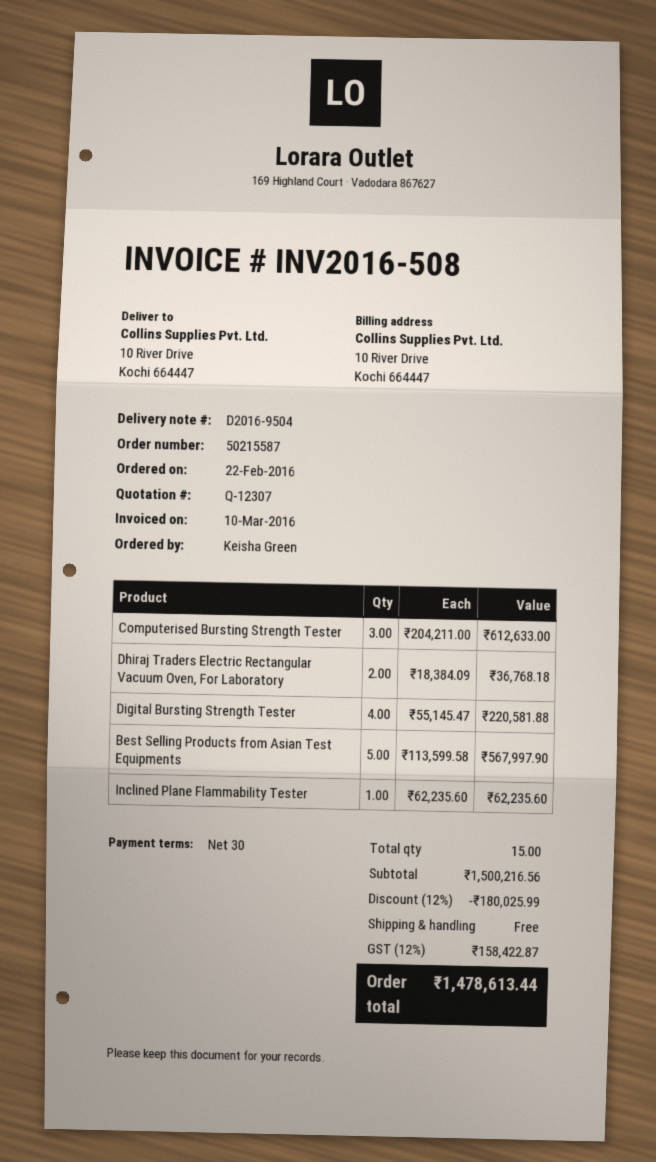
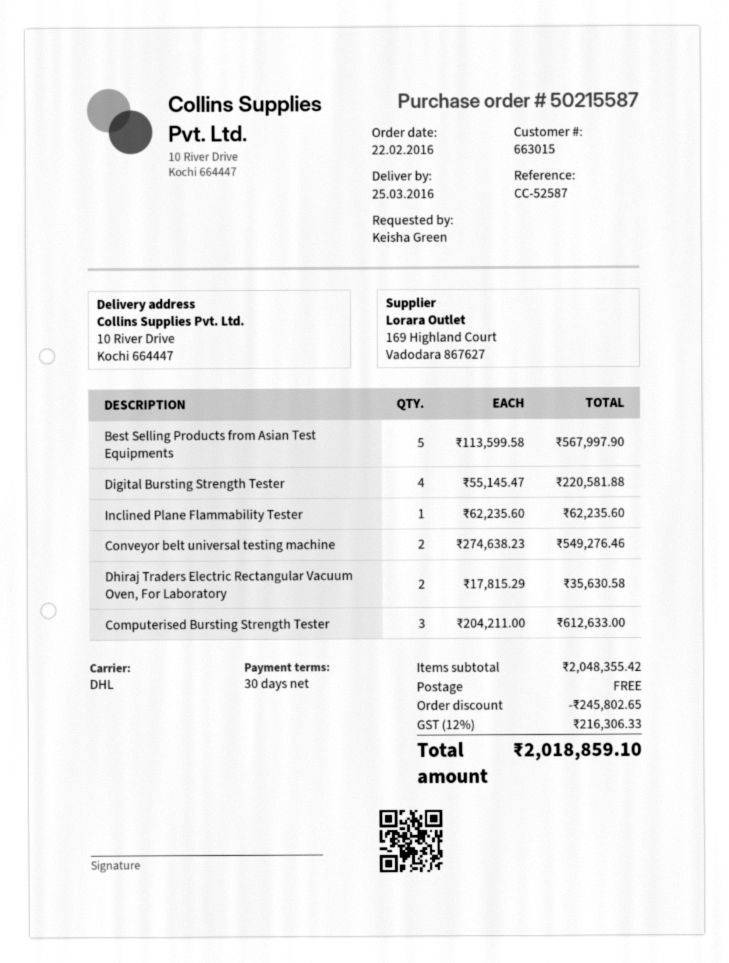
Dhiraj Traders Electric Rectangular Vacuum Oven, For Laboratory: 2 x 18384.09 = 36768.18 -> 2 x 17815.29 = 35630.58
Conveyor belt universal testing machine: none -> 2 x 274638.23 = 549276.46
subtotal: 1500216.56 -> 2048355.42
discount: 180025.99 -> 245802.65
tax: 12% = 158422.87 -> 12% = 216306.33
total: 1478613.44 -> 2018859.10

